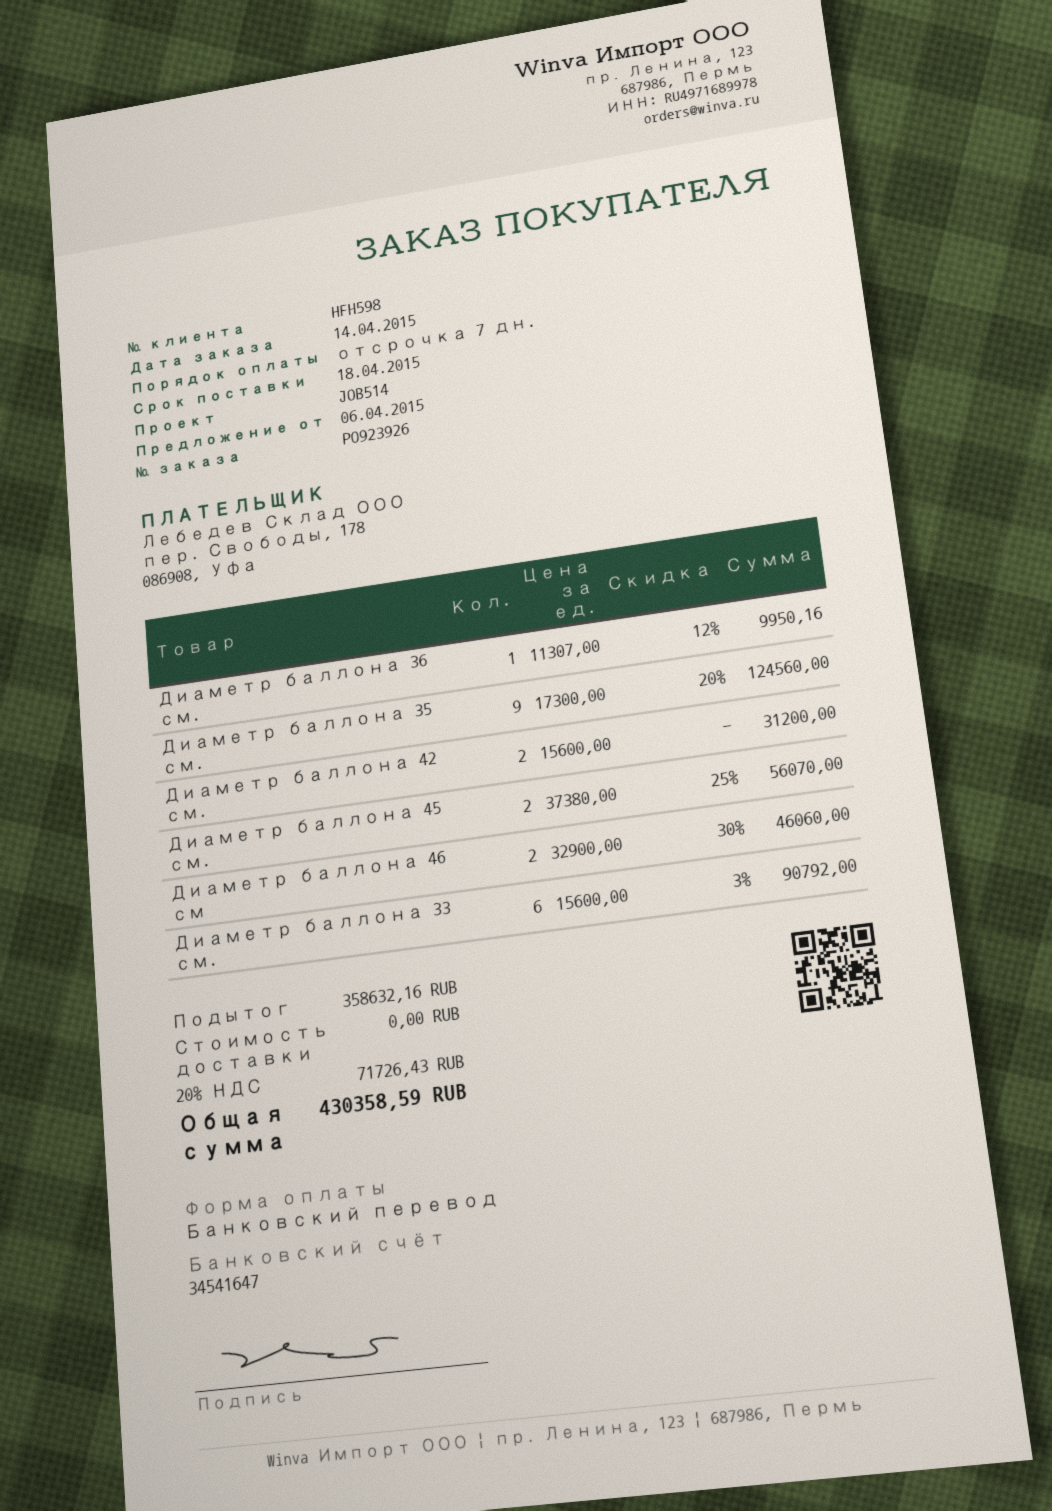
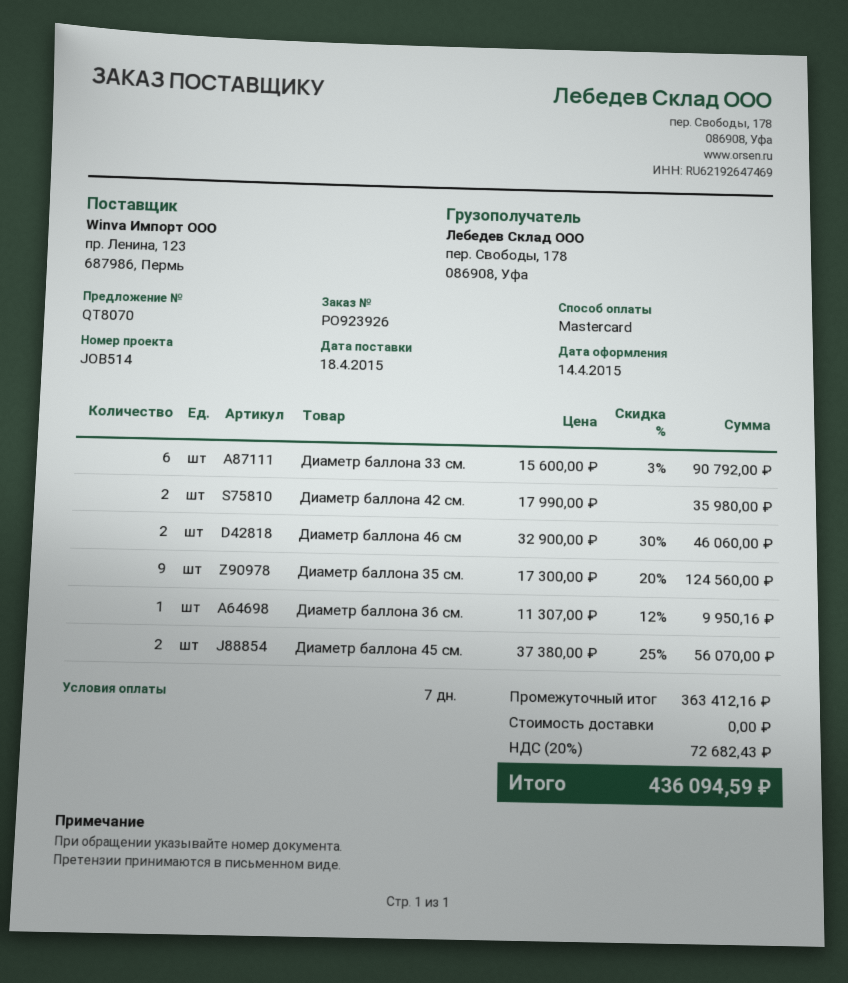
payment method: bank transfer -> Mastercard
Диаметр баллона 42 см.: 2 x 15600.00 = 31200.00 -> 2 x 17990.00 = 35980.00
subtotal: 358632.16 -> 363412.16
tax: 20% = 71726.43 -> 20% = 72682.43
total: 430358.59 -> 436094.59

